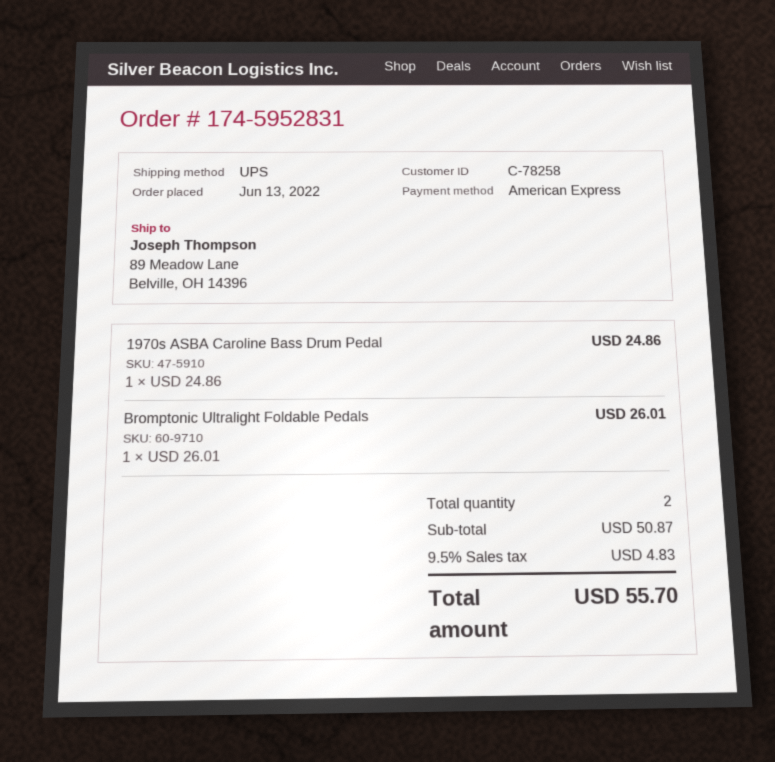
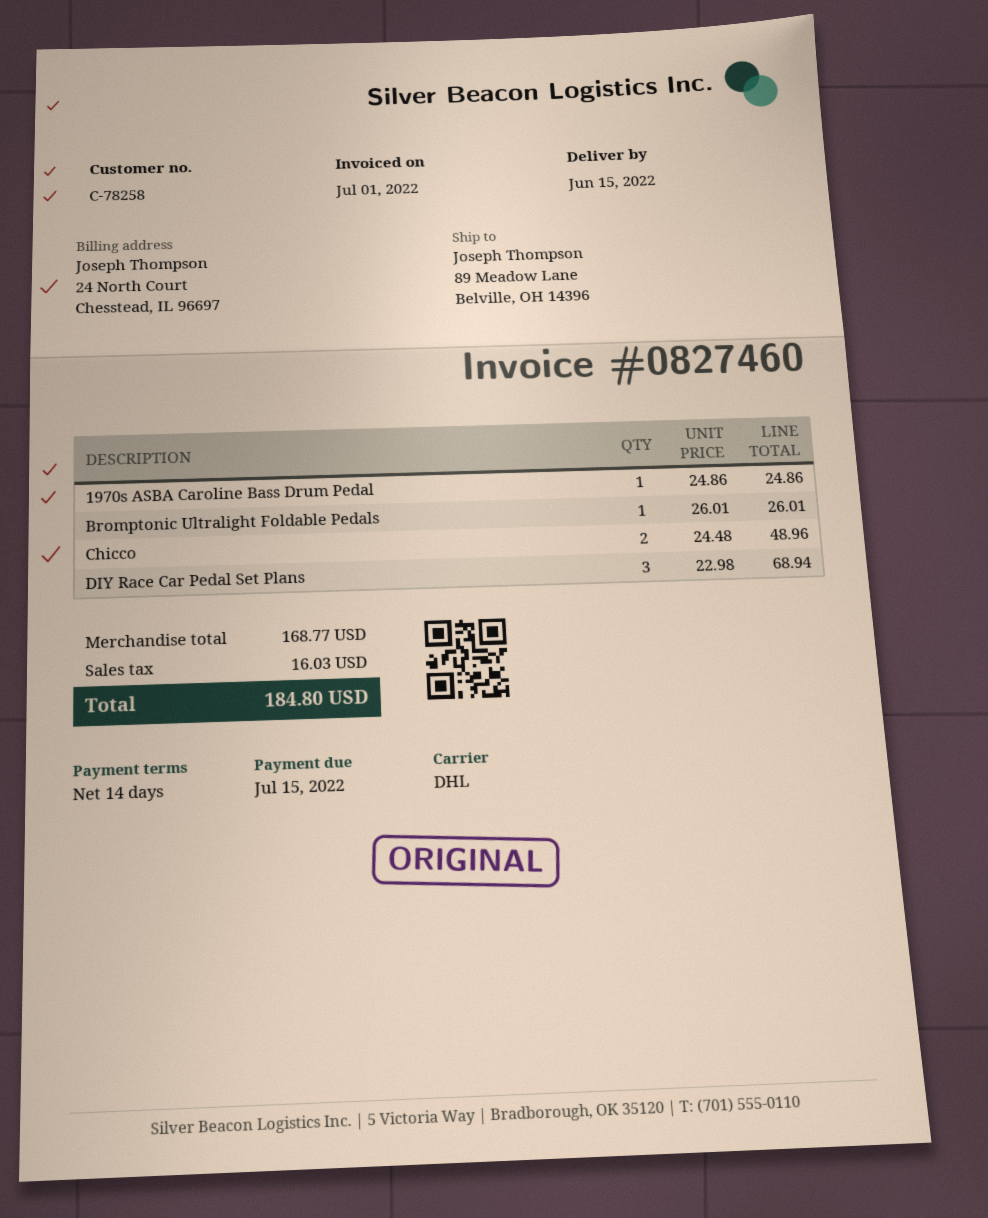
shipping method: UPS -> DHL
Chicco: none -> 2 x 24.48 = 48.96
DIY Race Car Pedal Set Plans: none -> 3 x 22.98 = 68.94
subtotal: 50.87 -> 168.77
tax: 4.83 -> 16.03
total: 55.70 -> 184.80

